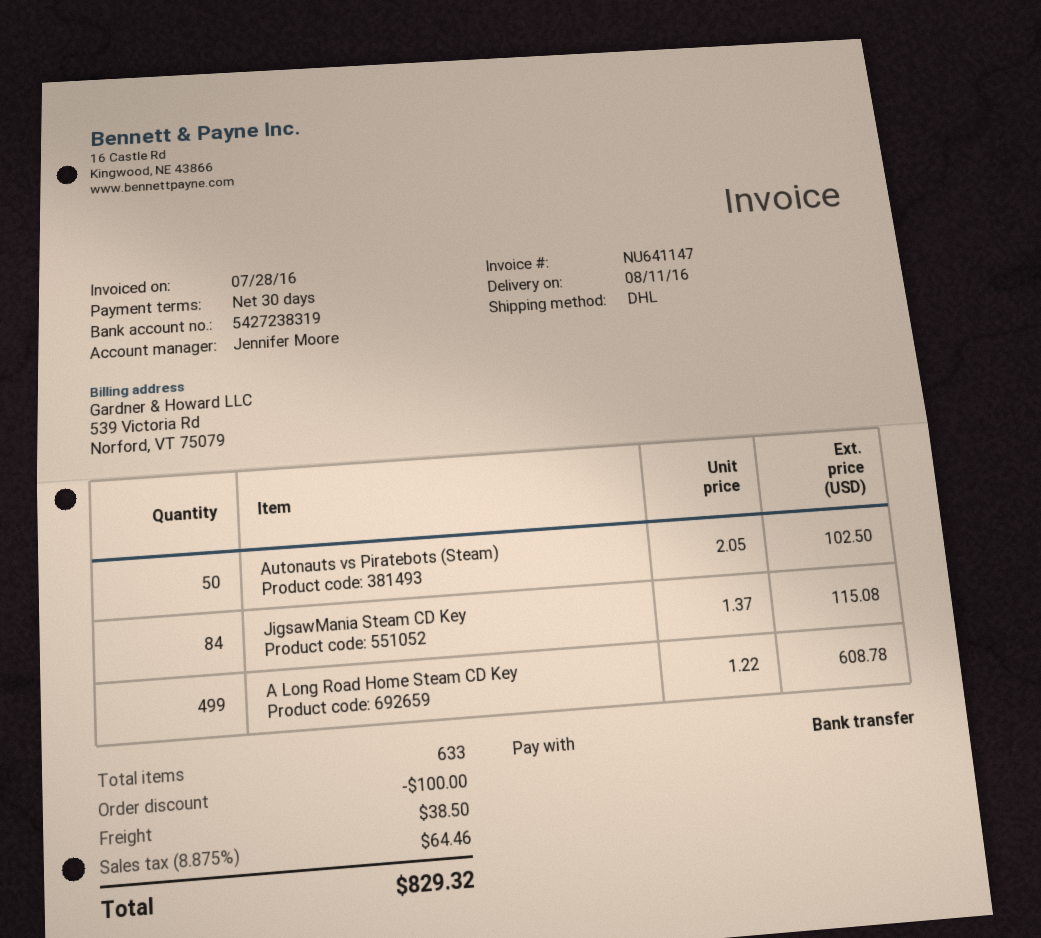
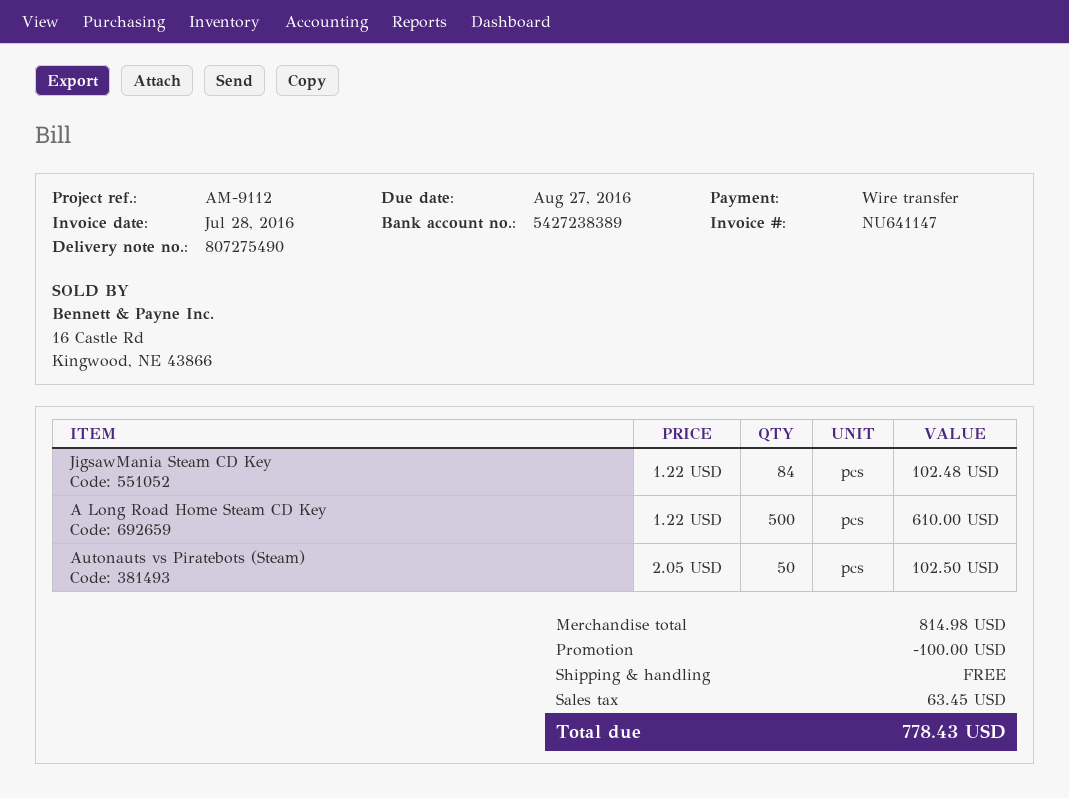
bank account: 5427238319 -> 5427238389
JigsawMania Steam CD Key: 84 x 1.37 = 115.08 -> 84 x 1.22 = 102.48
A Long Road Home Steam CD Key: 499 x 1.22 = 608.78 -> 500 x 1.22 = 610.00
shipping: 38.50 -> 0.00
tax: 64.46 -> 63.45
total: 829.32 -> 778.43

